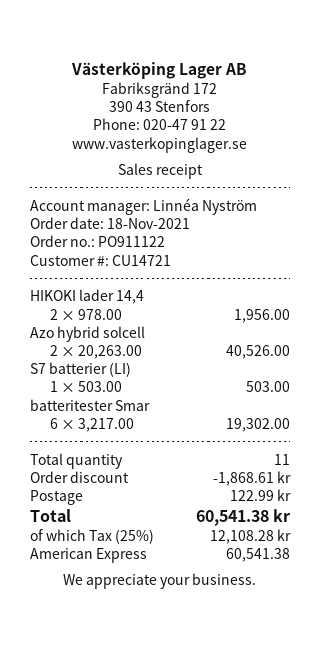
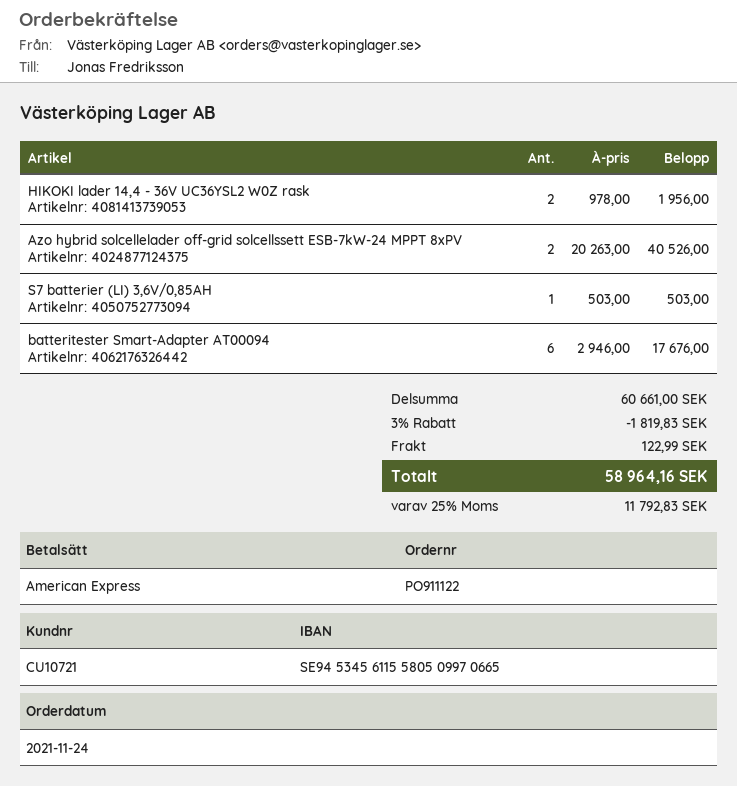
order date: 2021-11-18 -> 2021-11-24
customer number: CU14721 -> CU10721
batteritester Smar: 6 x 3217.00 = 19302.00 -> 6 x 2946.00 = 17676.00
discount: 1868.61 -> 1819.83
tax: 25% = 12108.28 -> 25% = 11792.83
total: 60541.38 -> 58964.16

